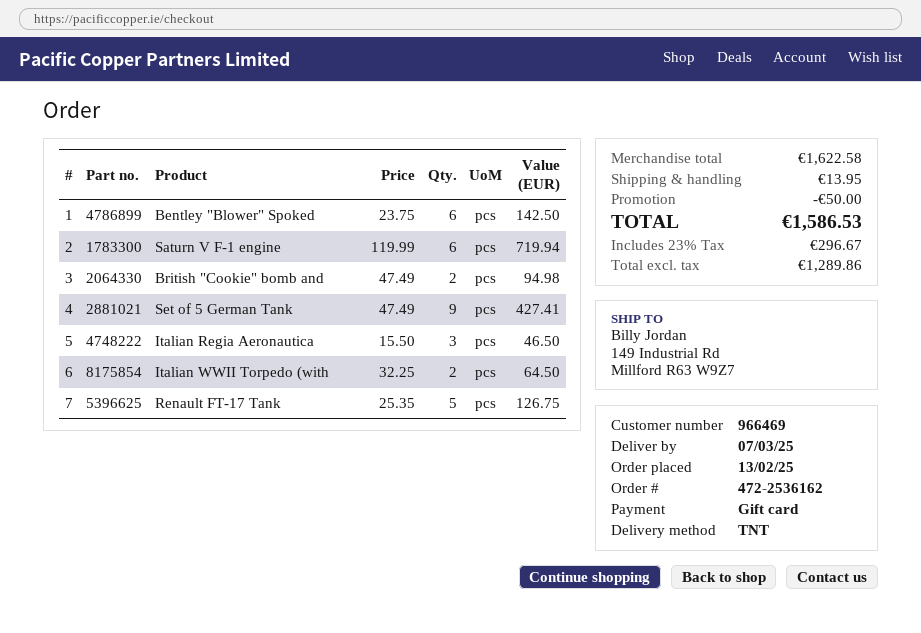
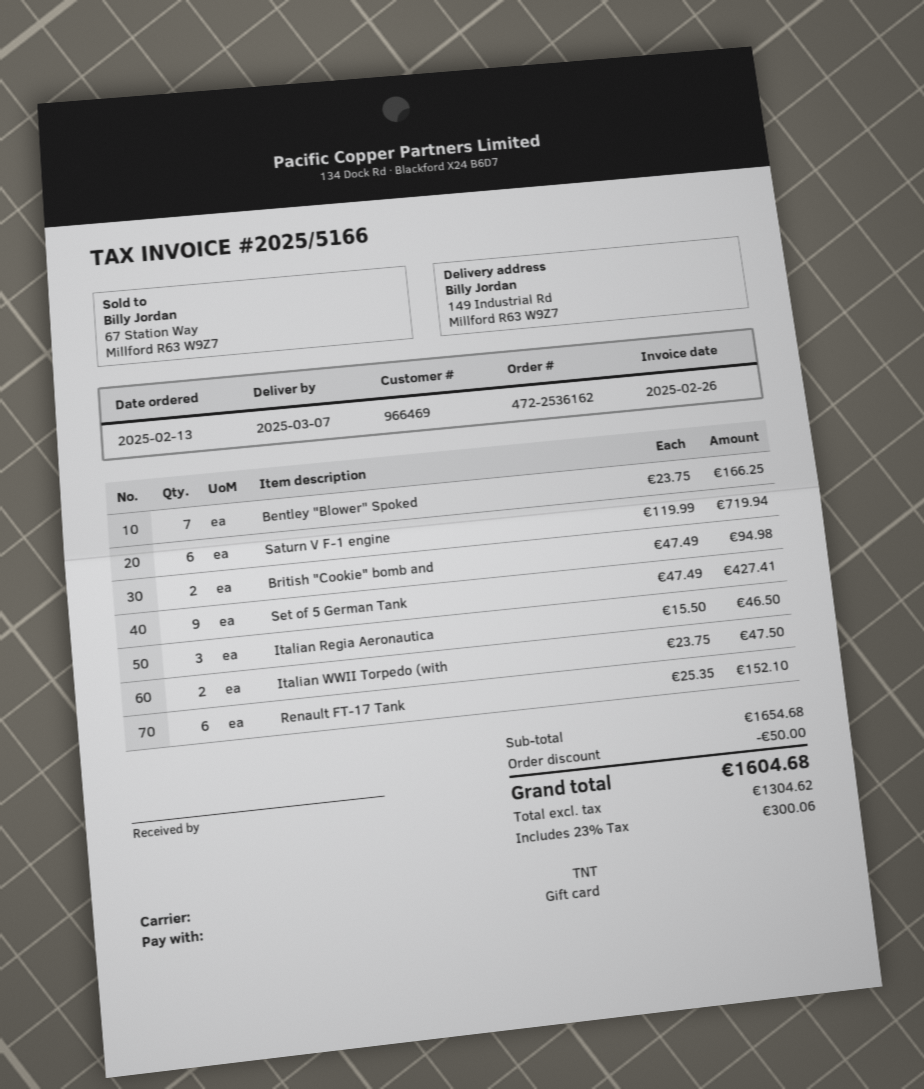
Bentley "Blower" Spoked: 6 x 23.75 = 142.50 -> 7 x 23.75 = 166.25
Italian WWII Torpedo (with: 2 x 32.25 = 64.50 -> 2 x 23.75 = 47.50
Renault FT-17 Tank: 5 x 25.35 = 126.75 -> 6 x 25.35 = 152.10
subtotal: 1622.58 -> 1654.68
shipping: 13.95 -> none
net: 1289.86 -> 1304.62
tax: 23% = 296.67 -> 23% = 300.06
total: 1586.53 -> 1604.68

